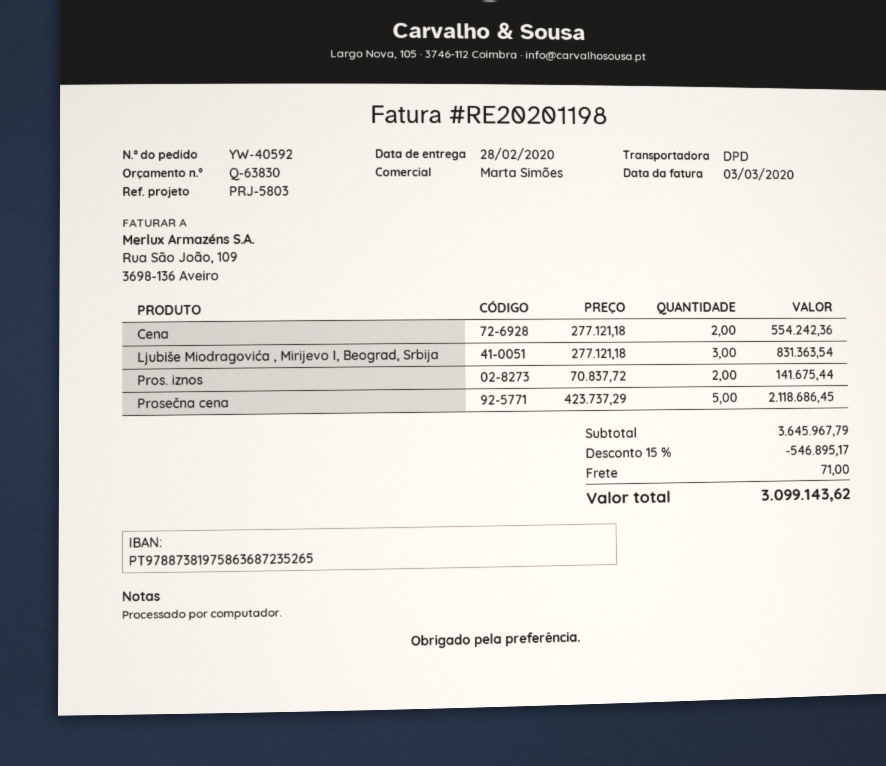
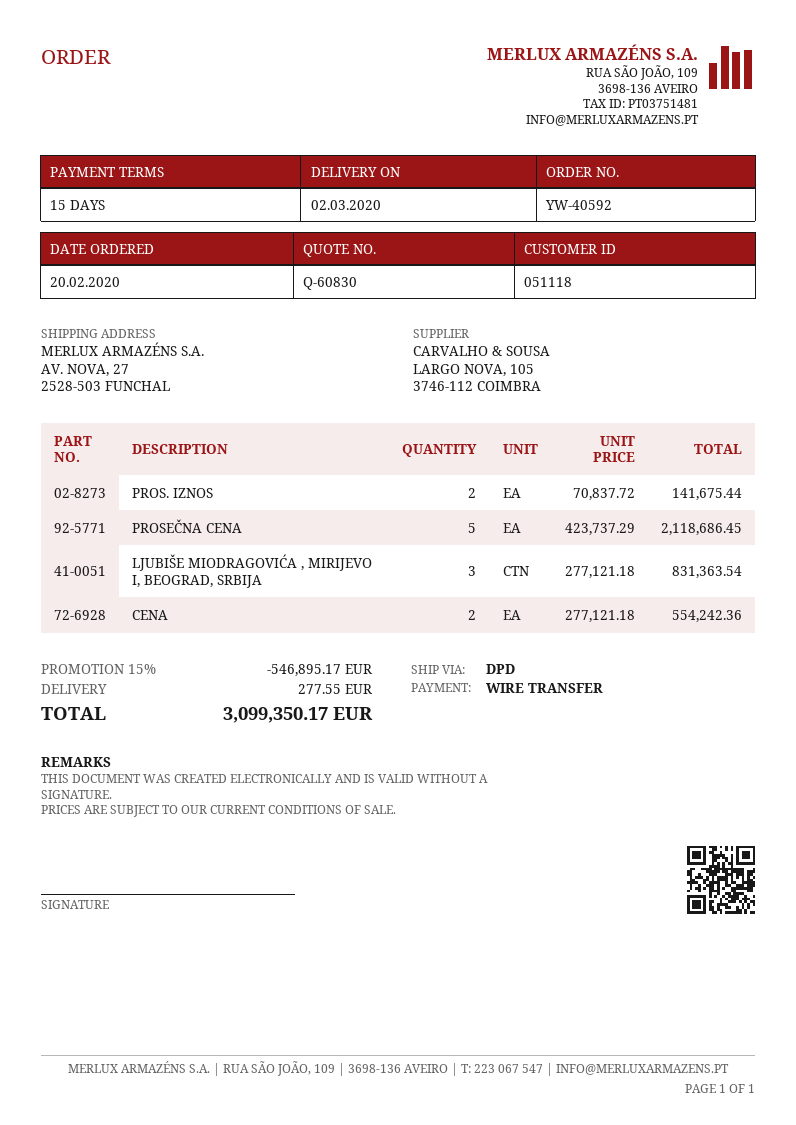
quote number: Q-63830 -> Q-60830
delivery date: 2020-02-28 -> 2020-03-02
shipping: 71.00 -> 277.55
total: 3099143.62 -> 3099350.17

